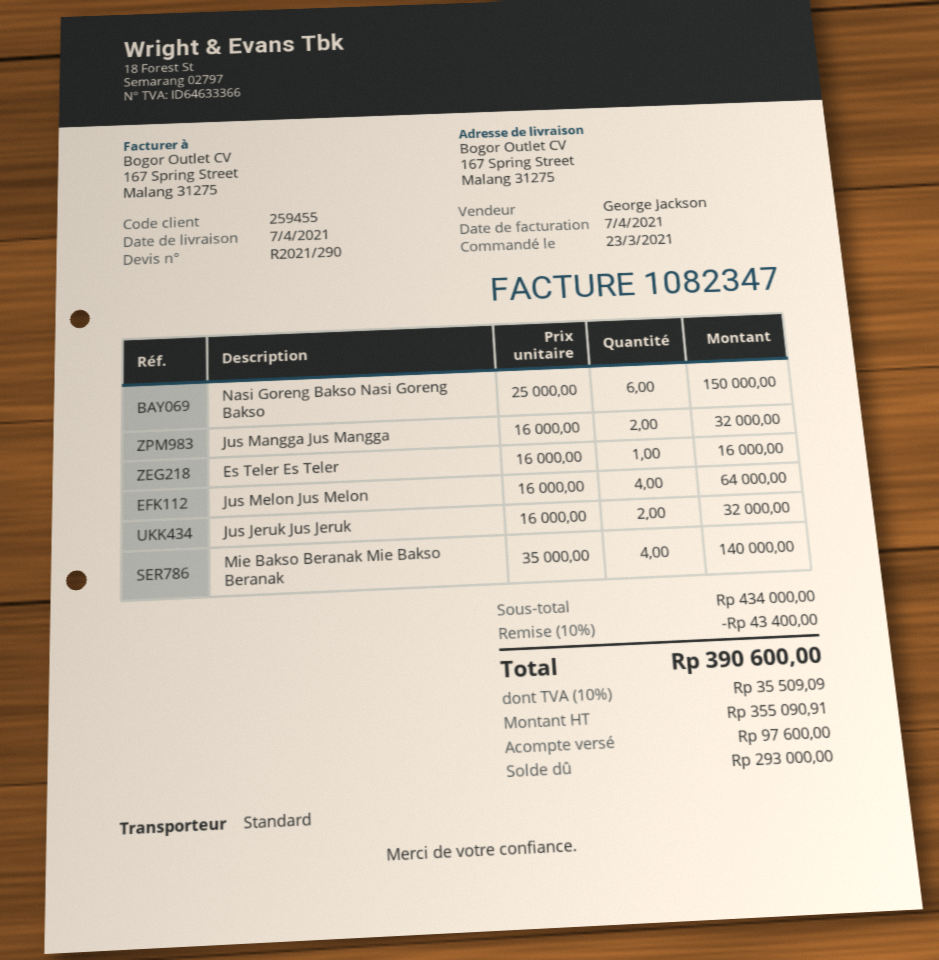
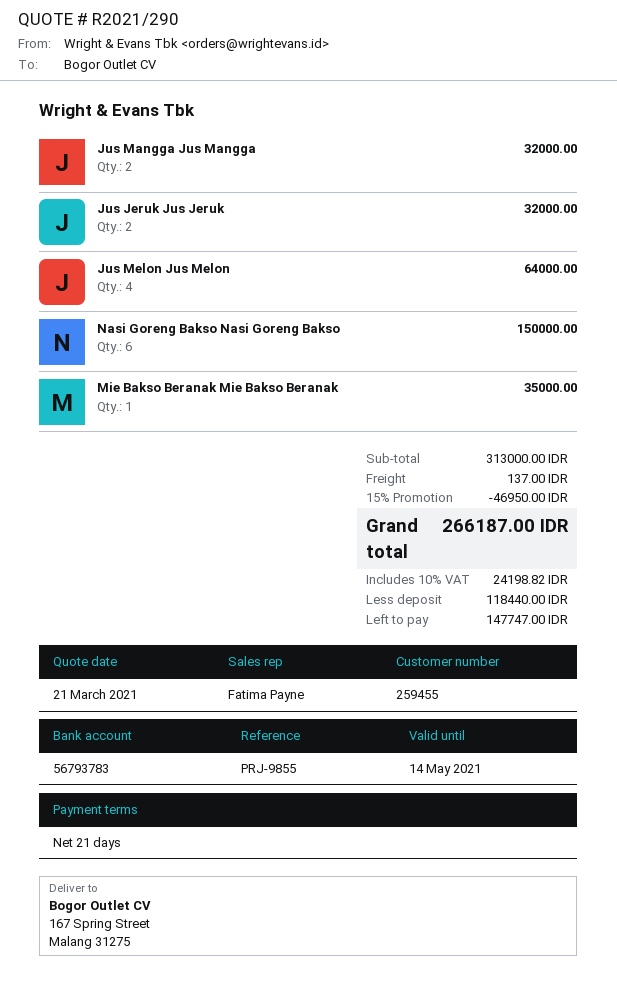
sales rep: George Jackson -> Fatima Payne
Es Teler Es Teler: 1 for 16000.00 -> none
Mie Bakso Beranak Mie Bakso Beranak: 4 for 140000.00 -> 1 for 35000.00
subtotal: 434000.00 -> 313000.00
discount: 10% = 43400.00 -> 15% = 46950.00
shipping: none -> 137.00
tax: 10% = 35509.09 -> 10% = 24198.82
total: 390600.00 -> 266187.00
deposit: 97600.00 -> 118440.00
balance: 293000.00 -> 147747.00

